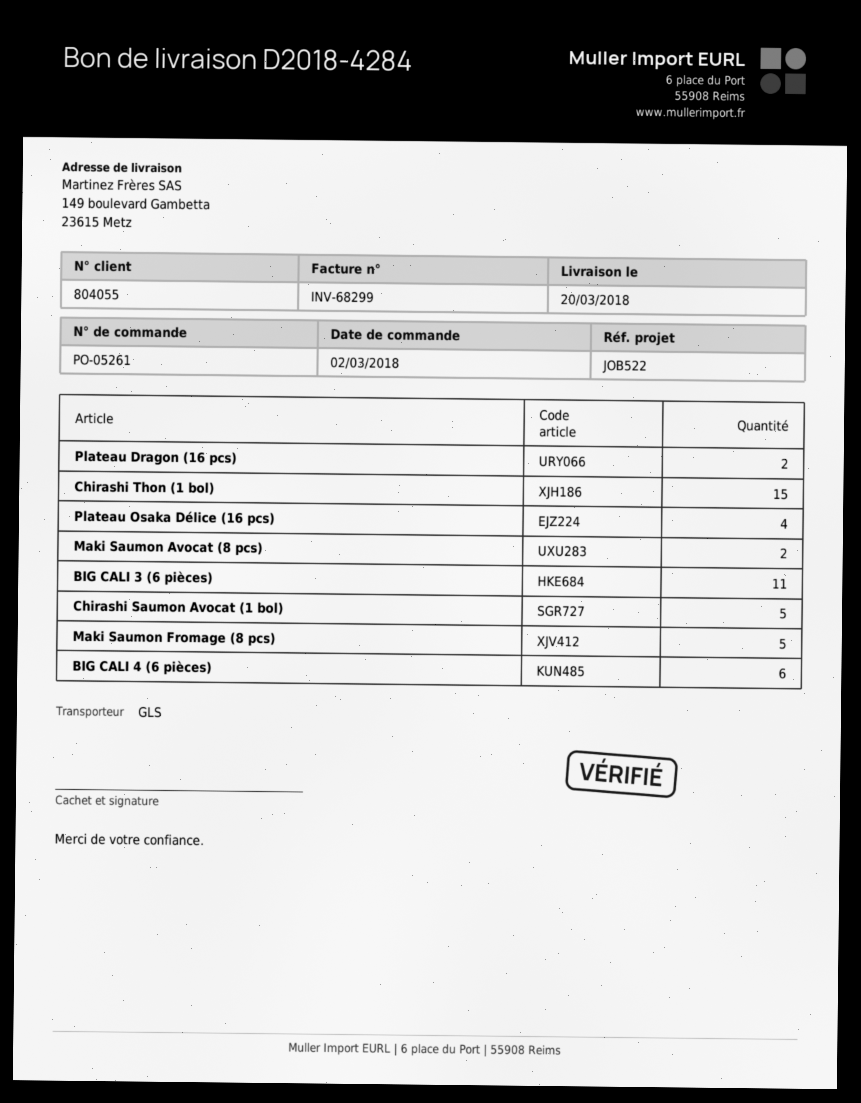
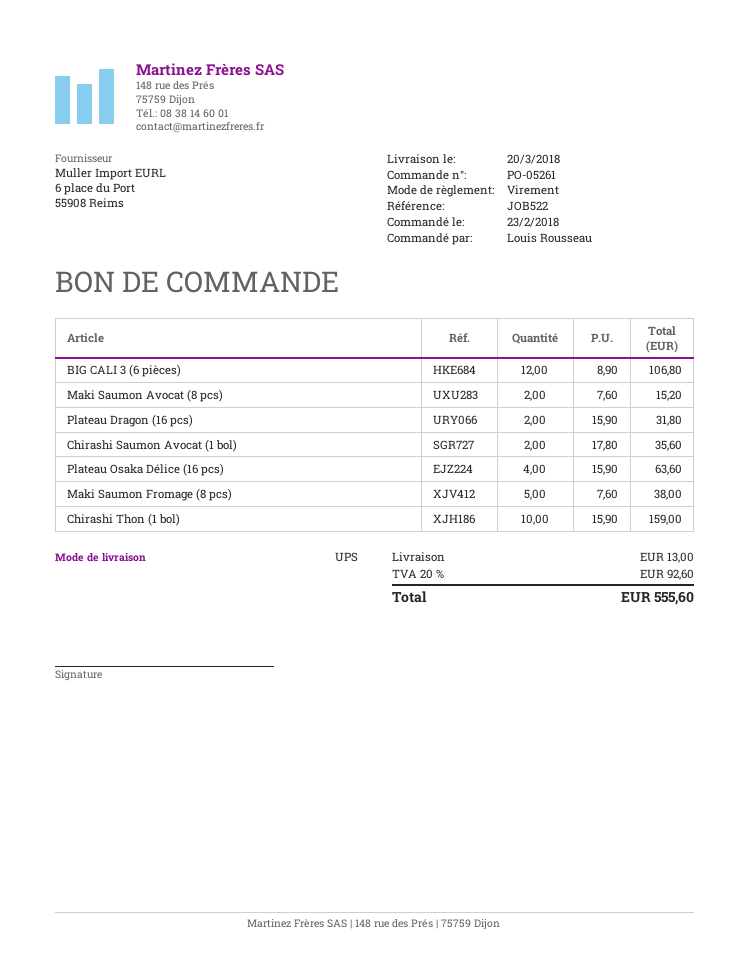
order date: 2018-03-02 -> 2018-02-23
shipping method: GLS -> UPS
Chirashi Thon (1 bol): 15 -> 10
BIG CALI 3 (6 pièces): 11 -> 12
Chirashi Saumon Avocat (1 bol): 5 -> 2
BIG CALI 4 (6 pièces): 6 -> none

